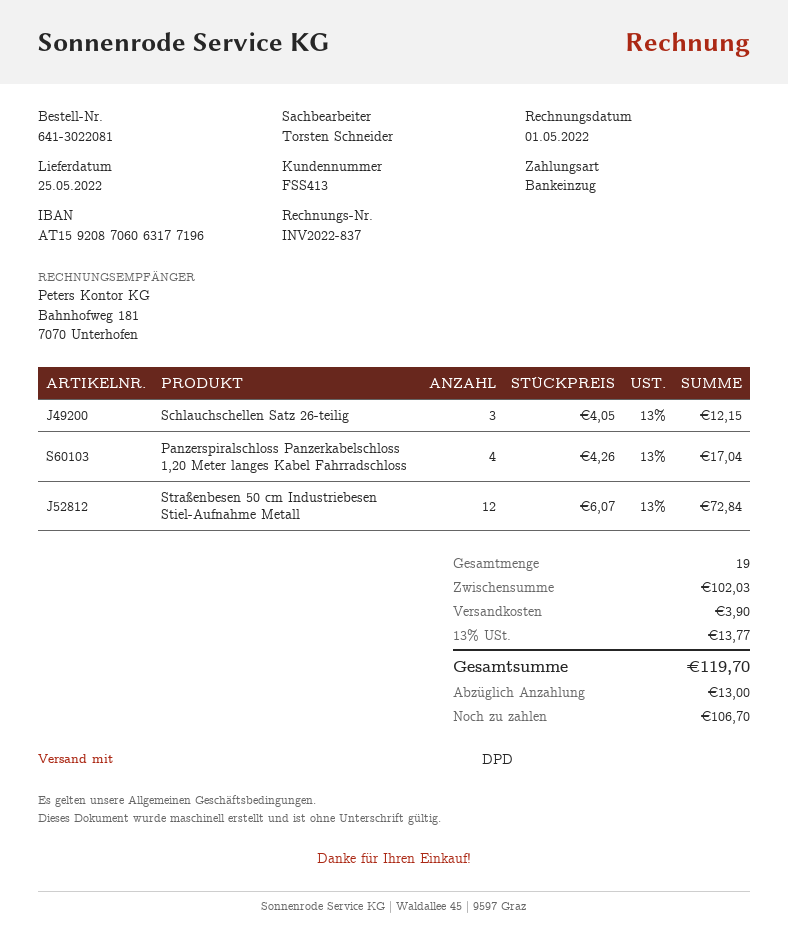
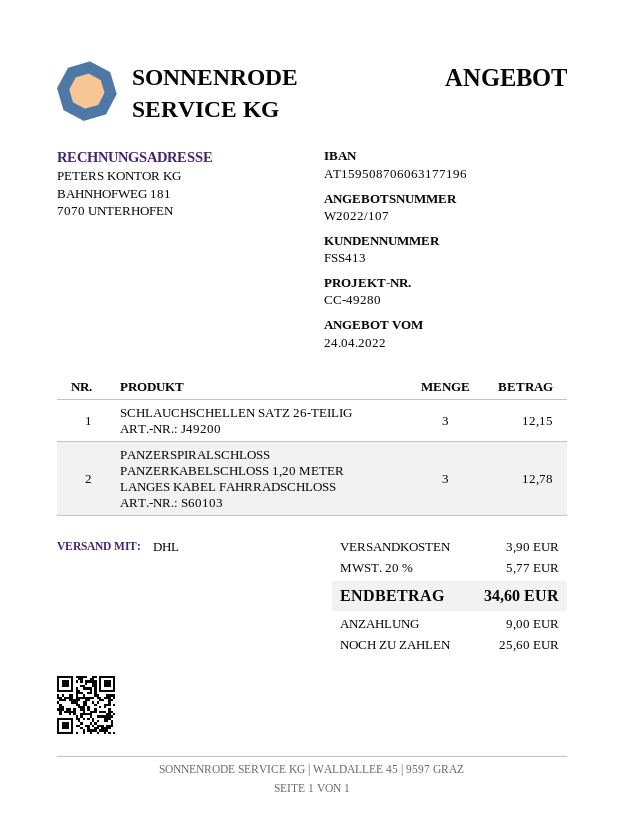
bank account: AT159208706063177196 -> AT159508706063177196
shipping method: DPD -> DHL
Panzerspiralschloss Panzerkabelschloss 1,20 Meter langes Kabel Fahrradschloss: 4 for 17.04 -> 3 for 12.78
Straßenbesen 50 cm Industriebesen Stiel-Aufnahme Metall: 12 for 72.84 -> none
tax: 13% = 13.77 -> 20% = 5.77
total: 119.70 -> 34.60
deposit: 13.00 -> 9.00
balance: 106.70 -> 25.60

